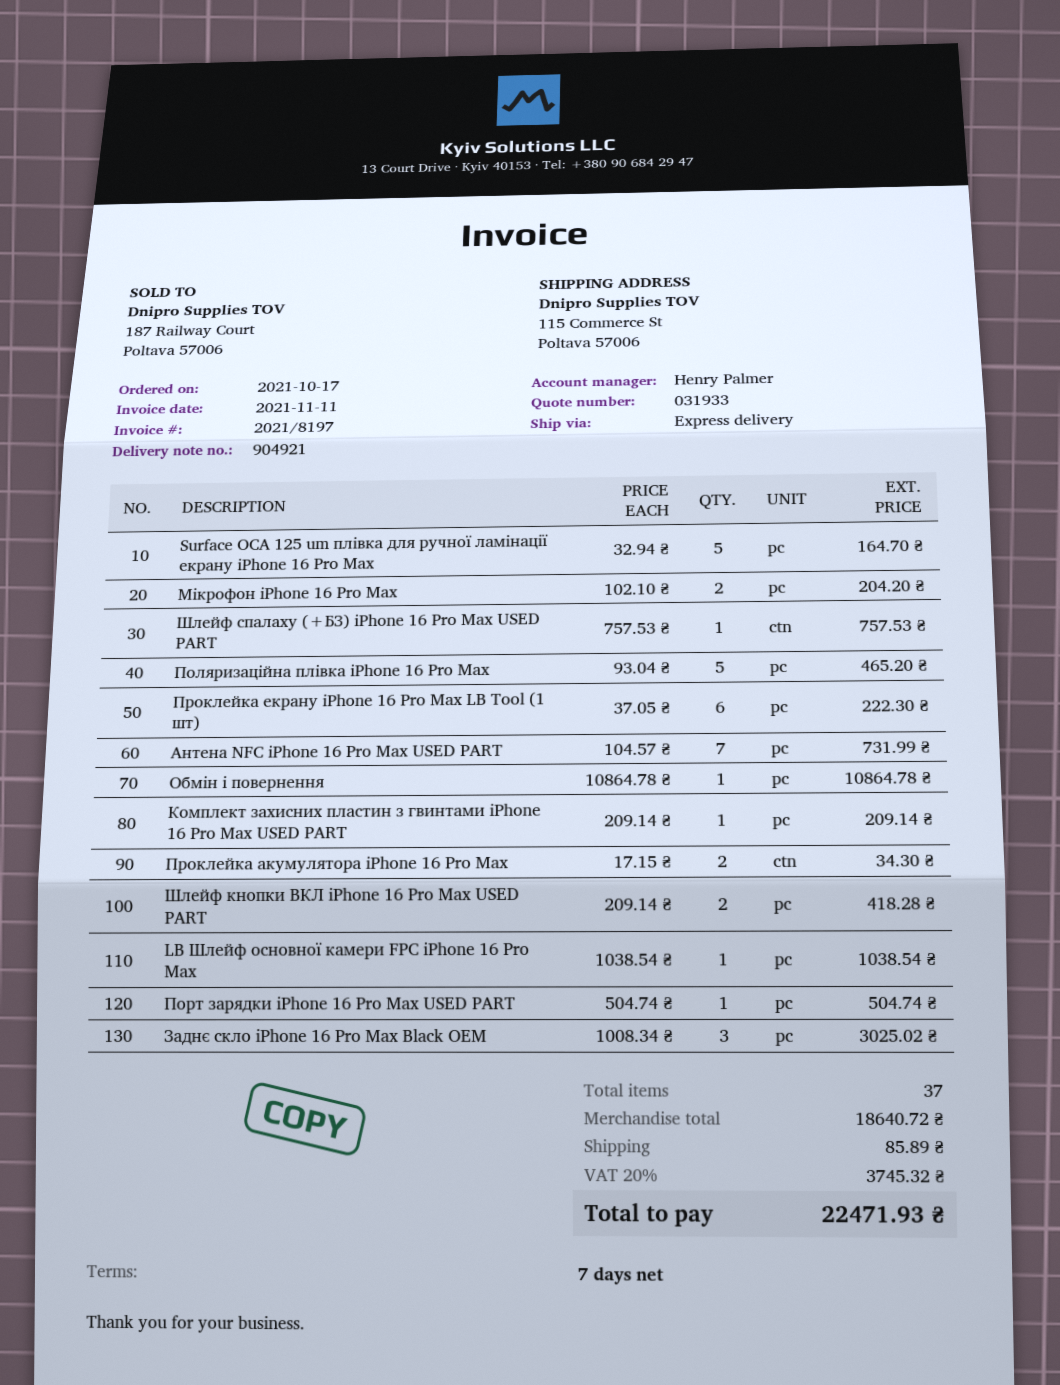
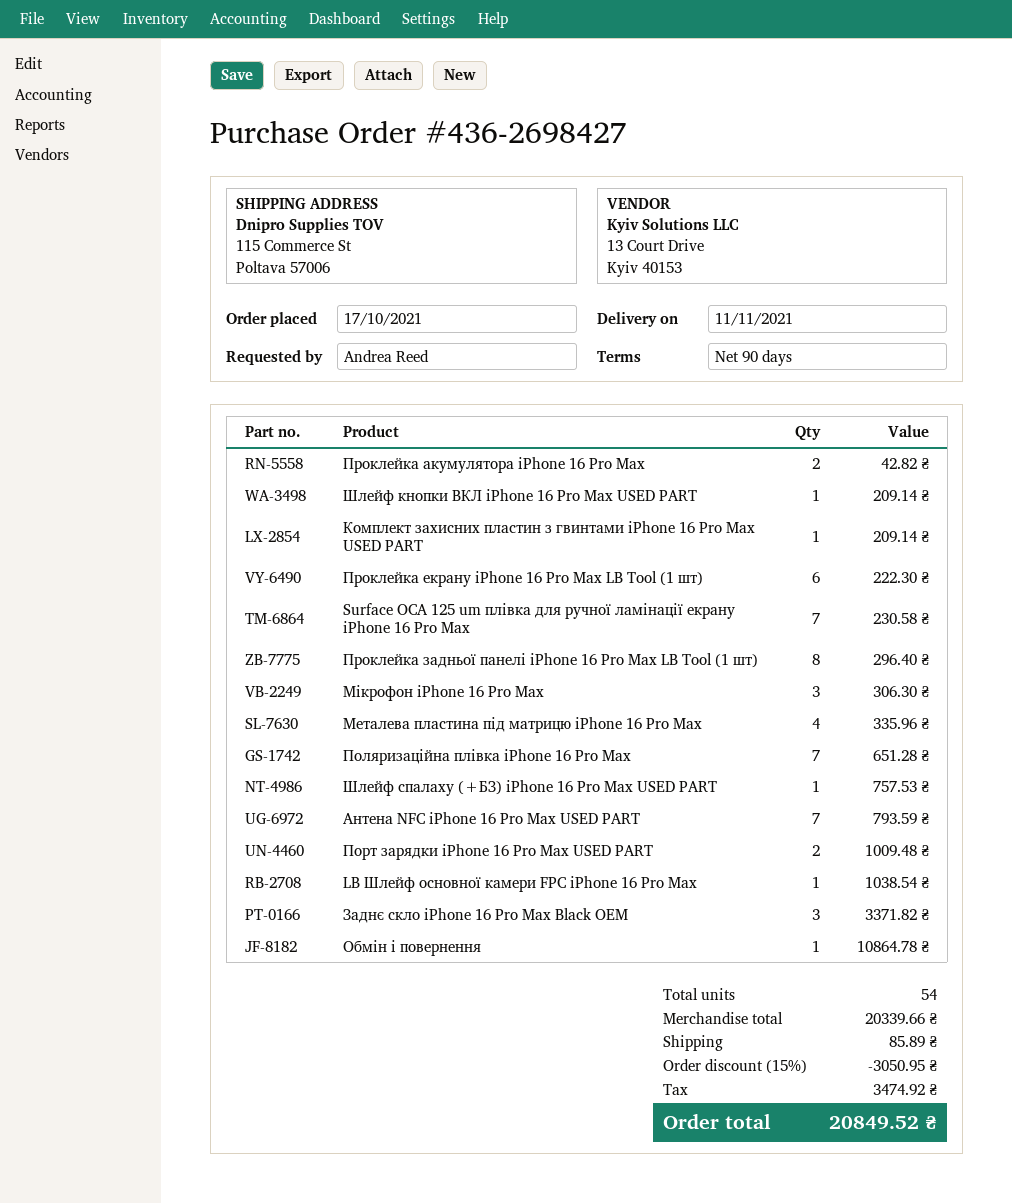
payment terms: 7 days -> 90 days
Surface OCA 125 um плівка для ручної ламінації екрану iPhone 16 Pro Max: 5 for 164.70 -> 7 for 230.58
Мікрофон iPhone 16 Pro Max: 2 for 204.20 -> 3 for 306.30
Поляризаційна плівка iPhone 16 Pro Max: 5 for 465.20 -> 7 for 651.28
Антена NFC iPhone 16 Pro Max USED PART: 7 for 731.99 -> 7 for 793.59
Проклейка акумулятора iPhone 16 Pro Max: 2 for 34.30 -> 2 for 42.82
Шлейф кнопки ВКЛ iPhone 16 Pro Max USED PART: 2 for 418.28 -> 1 for 209.14
Порт зарядки iPhone 16 Pro Max USED PART: 1 for 504.74 -> 2 for 1009.48
Заднє скло iPhone 16 Pro Max Black OEM: 3 for 3025.02 -> 3 for 3371.82
Проклейка задньої панелі iPhone 16 Pro Max LB Tool (1 шт): none -> 8 for 296.40
Металева пластина під матрицю iPhone 16 Pro Max: none -> 4 for 335.96
total quantity: 37 -> 54
subtotal: 18640.72 -> 20339.66
discount: none -> 15% = 3050.95
tax: 3745.32 -> 3474.92
total: 22471.93 -> 20849.52

